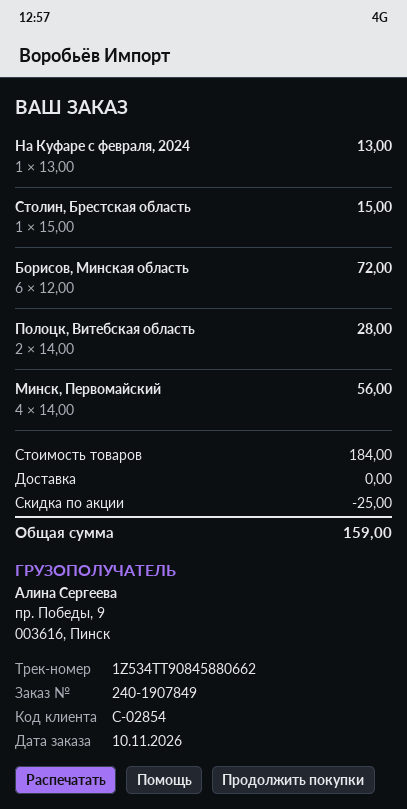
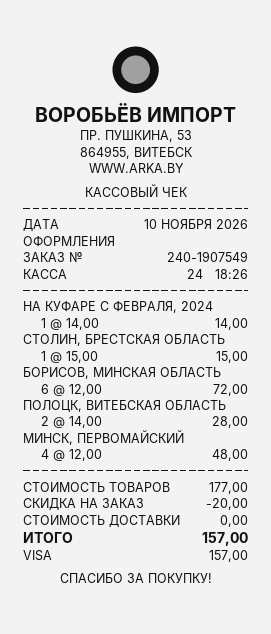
order number: 240-1907849 -> 240-1907549
На Куфаре с февраля, 2024: 1 x 13.00 = 13.00 -> 1 x 14.00 = 14.00
Минск, Первомайский: 4 x 14.00 = 56.00 -> 4 x 12.00 = 48.00
subtotal: 184.00 -> 177.00
discount: 25.00 -> 20.00
total: 159.00 -> 157.00

